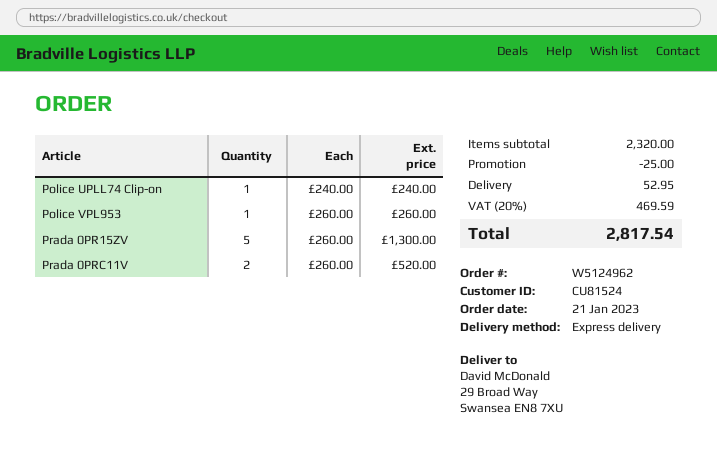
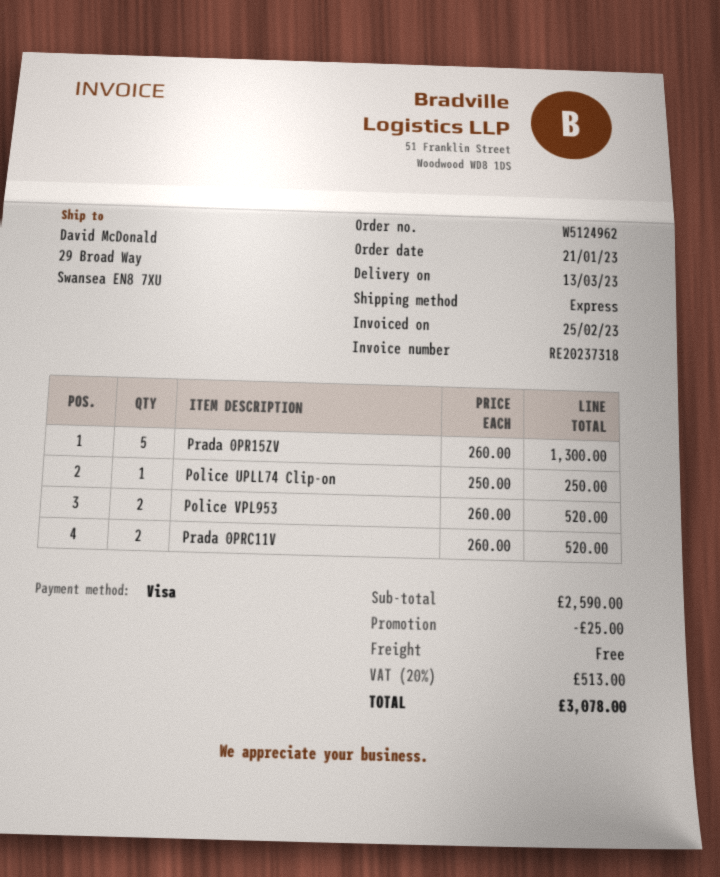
Police UPLL74 Clip-on: 1 x 240.00 = 240.00 -> 1 x 250.00 = 250.00
Police VPL953: 1 x 260.00 = 260.00 -> 2 x 260.00 = 520.00
subtotal: 2320.00 -> 2590.00
shipping: 52.95 -> 0.00
tax: 20% = 469.59 -> 20% = 513.00
total: 2817.54 -> 3078.00

